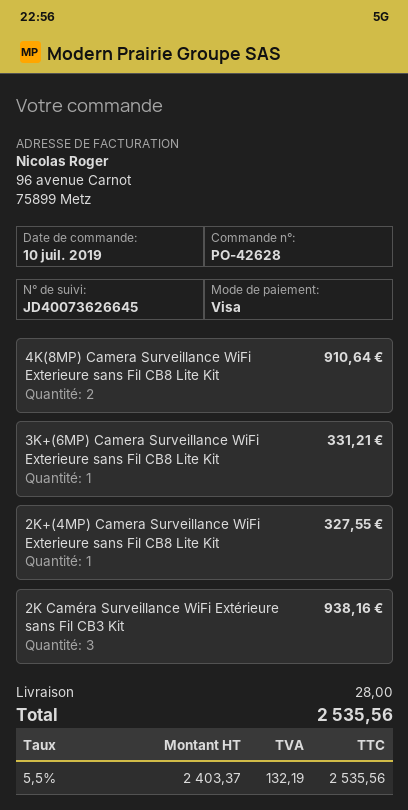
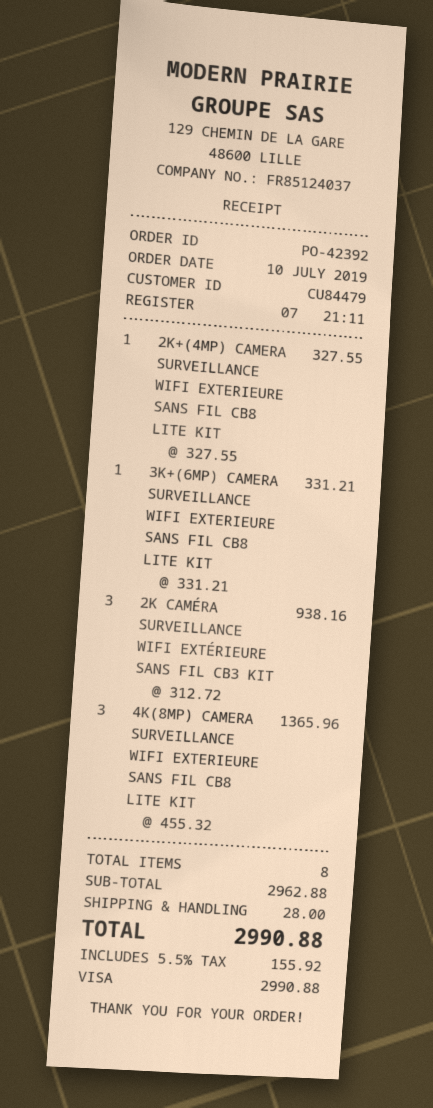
order number: PO-42628 -> PO-42392
4K(8MP) Camera Surveillance WiFi Exterieure sans Fil CB8 Lite Kit: 2 for 910.64 -> 3 for 1365.96
tax: 5.5% = 132.19 -> 5.5% = 155.92
total: 2535.56 -> 2990.88

